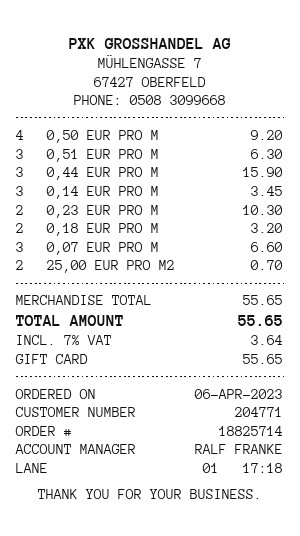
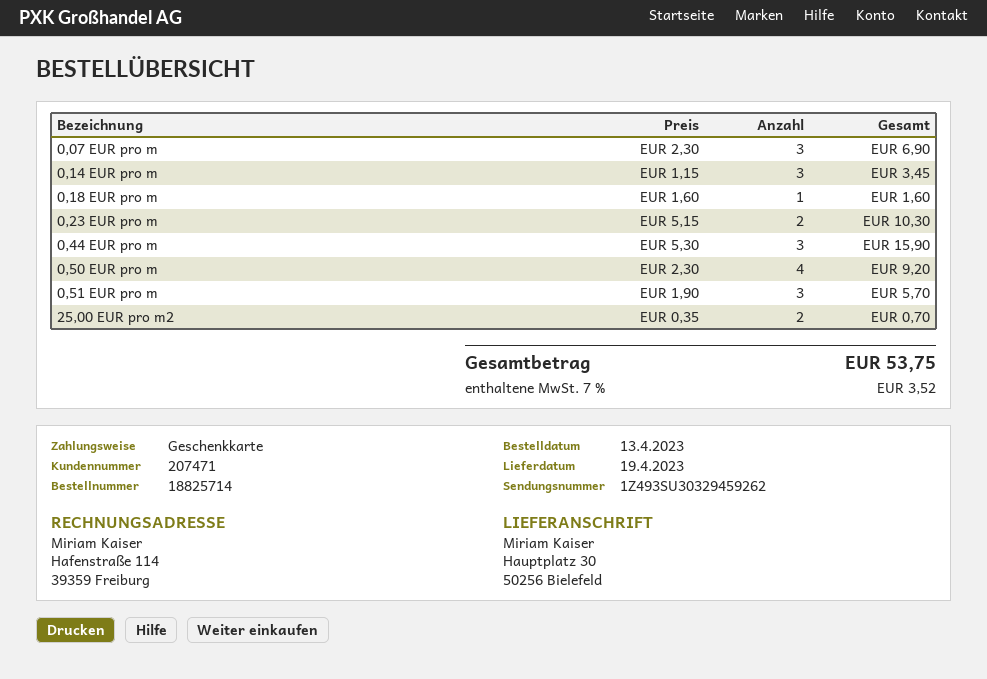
order date: 2023-04-06 -> 2023-04-13
customer number: 204771 -> 207471
0,51 EUR PRO M: 3 for 6.30 -> 3 for 5.70
0,18 EUR PRO M: 2 for 3.20 -> 1 for 1.60
0,07 EUR PRO M: 3 for 6.60 -> 3 for 6.90
tax: 7% = 3.64 -> 7% = 3.52
total: 55.65 -> 53.75

